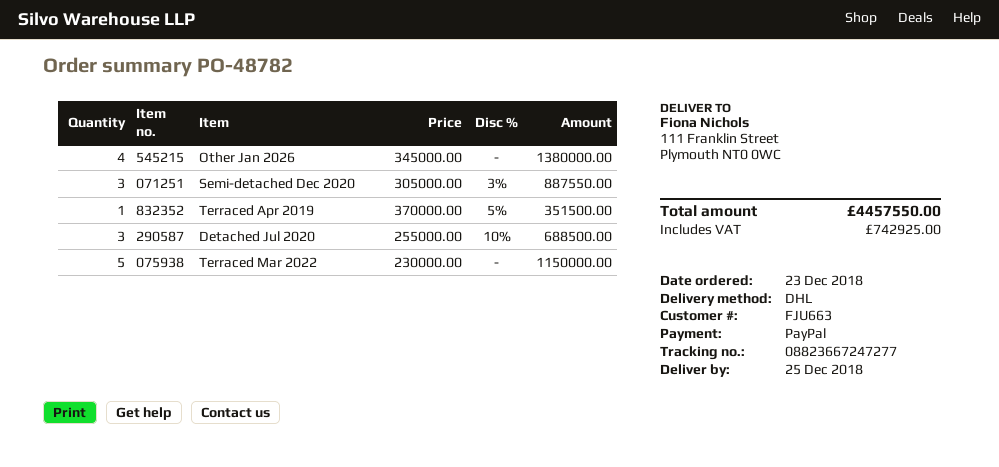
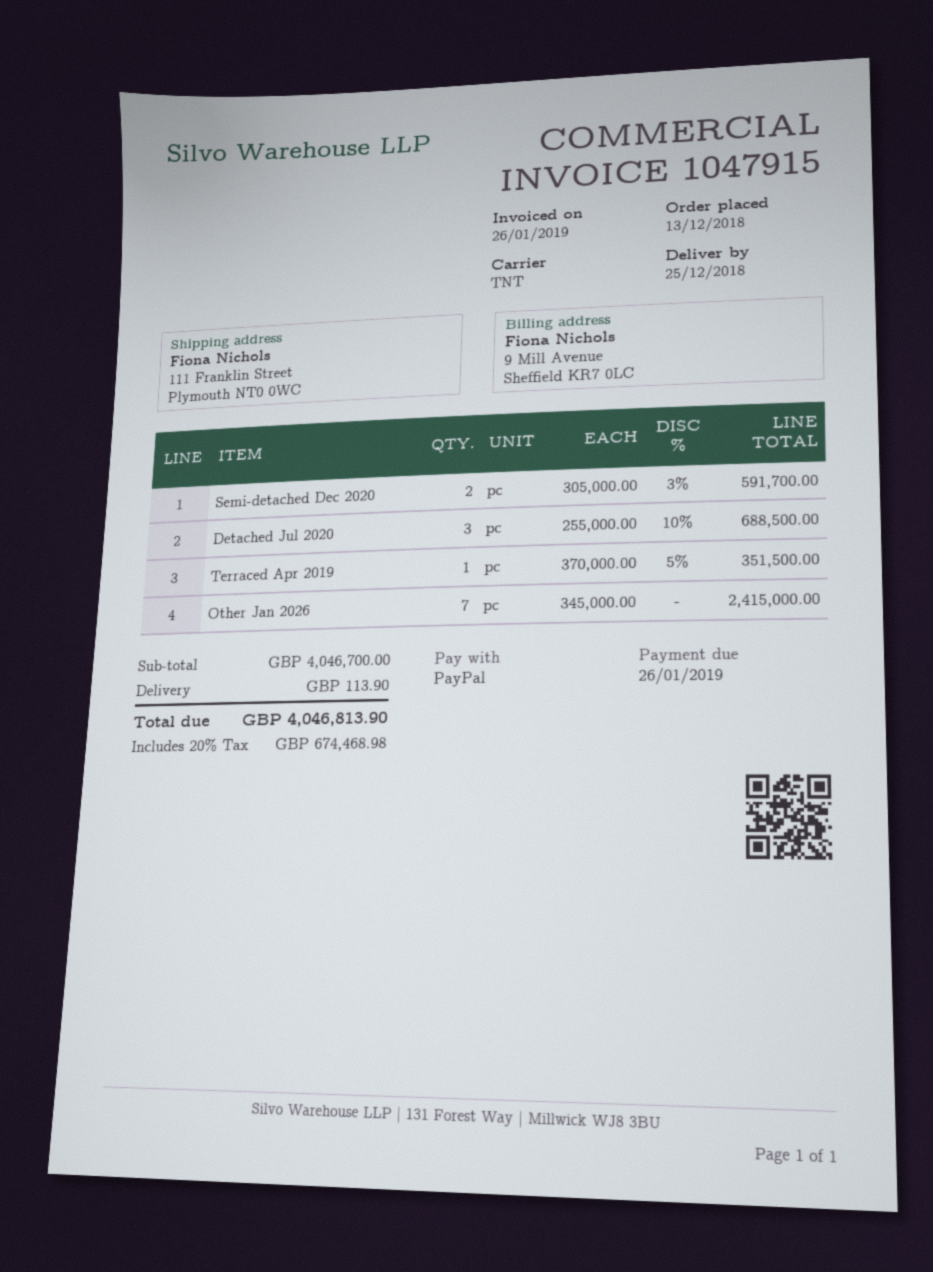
order date: 2018-12-23 -> 2018-12-13
shipping method: DHL -> TNT
Other Jan 2026: 4 x 345000.00 = 1380000.00 -> 7 x 345000.00 = 2415000.00
Semi-detached Dec 2020: 3 x 305000.00 - 3% = 887550.00 -> 2 x 305000.00 - 3% = 591700.00
Terraced Mar 2022: 5 x 230000.00 = 1150000.00 -> none
shipping: none -> 113.90
tax: 742925.00 -> 674468.98
total: 4457550.00 -> 4046813.90

